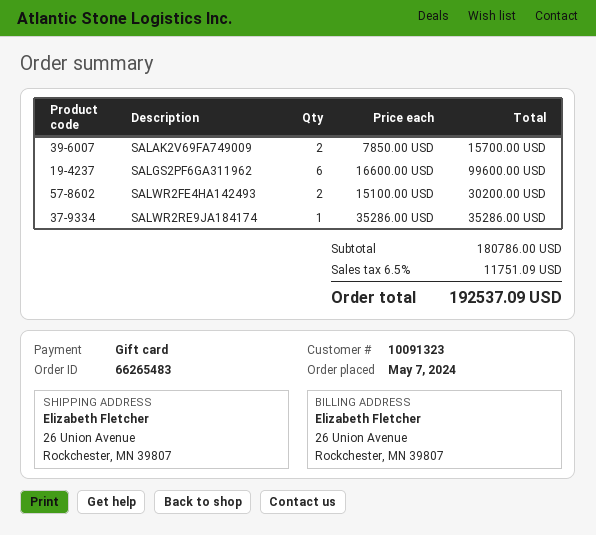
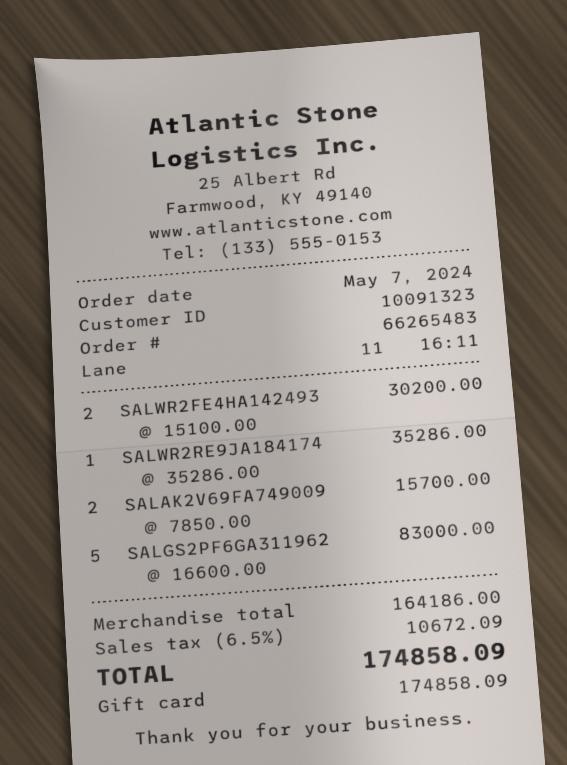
SALGS2PF6GA311962: 6 x 16600.00 = 99600.00 -> 5 x 16600.00 = 83000.00
subtotal: 180786.00 -> 164186.00
tax: 6.5% = 11751.09 -> 6.5% = 10672.09
total: 192537.09 -> 174858.09

